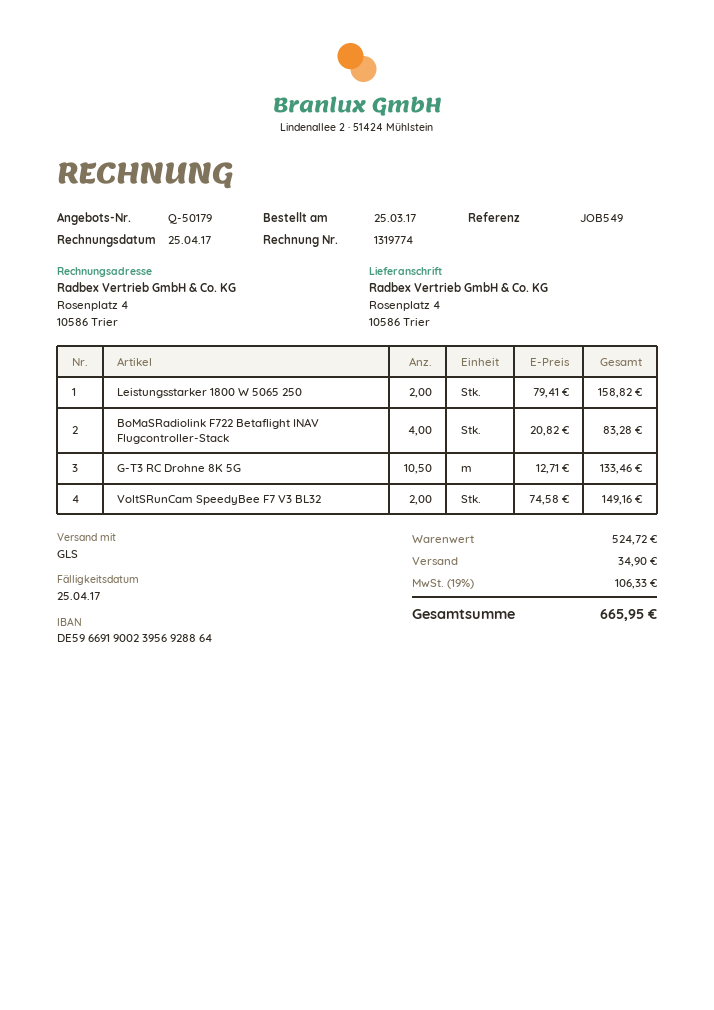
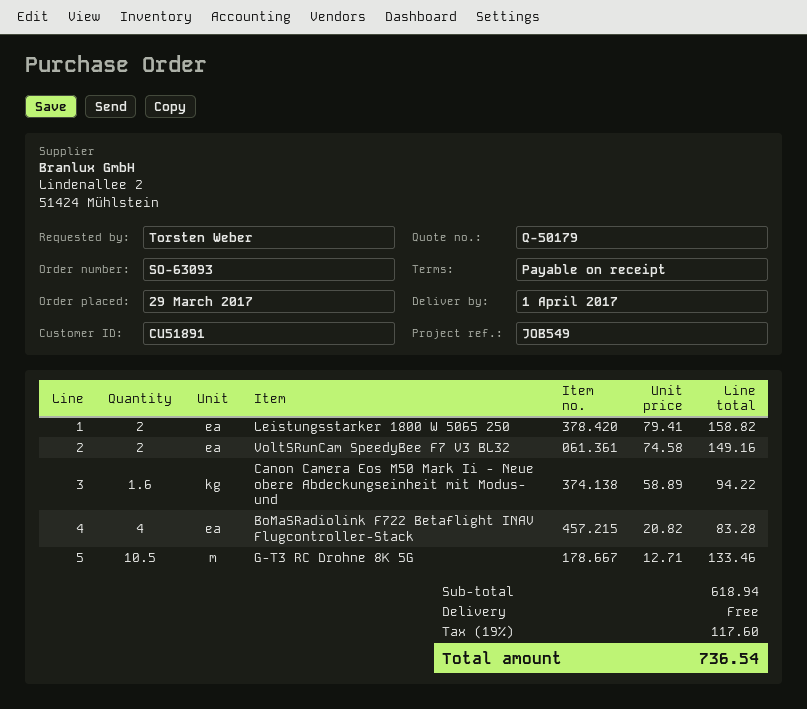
order date: 2017-03-25 -> 2017-03-29
Canon Camera Eos M50 Mark Ii - Neue obere Abdeckungseinheit mit Modus- und: none -> 1.6 x 58.89 = 94.22
subtotal: 524.72 -> 618.94
shipping: 34.90 -> 0.00
tax: 19% = 106.33 -> 19% = 117.60
total: 665.95 -> 736.54

